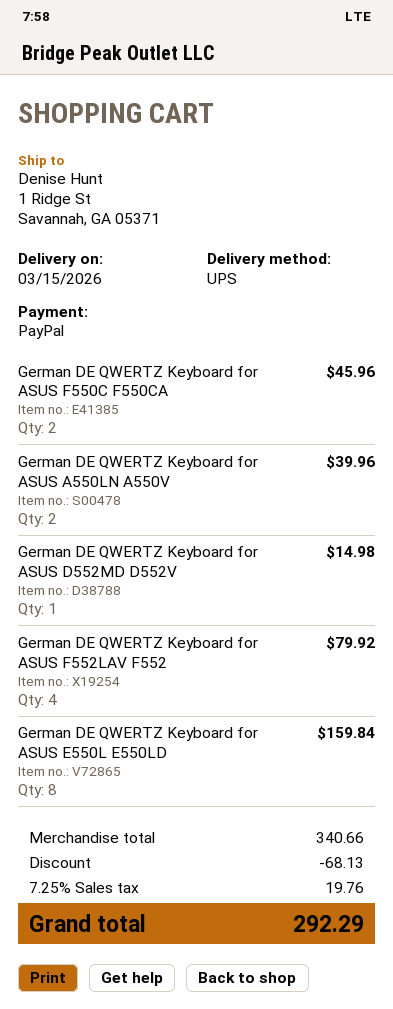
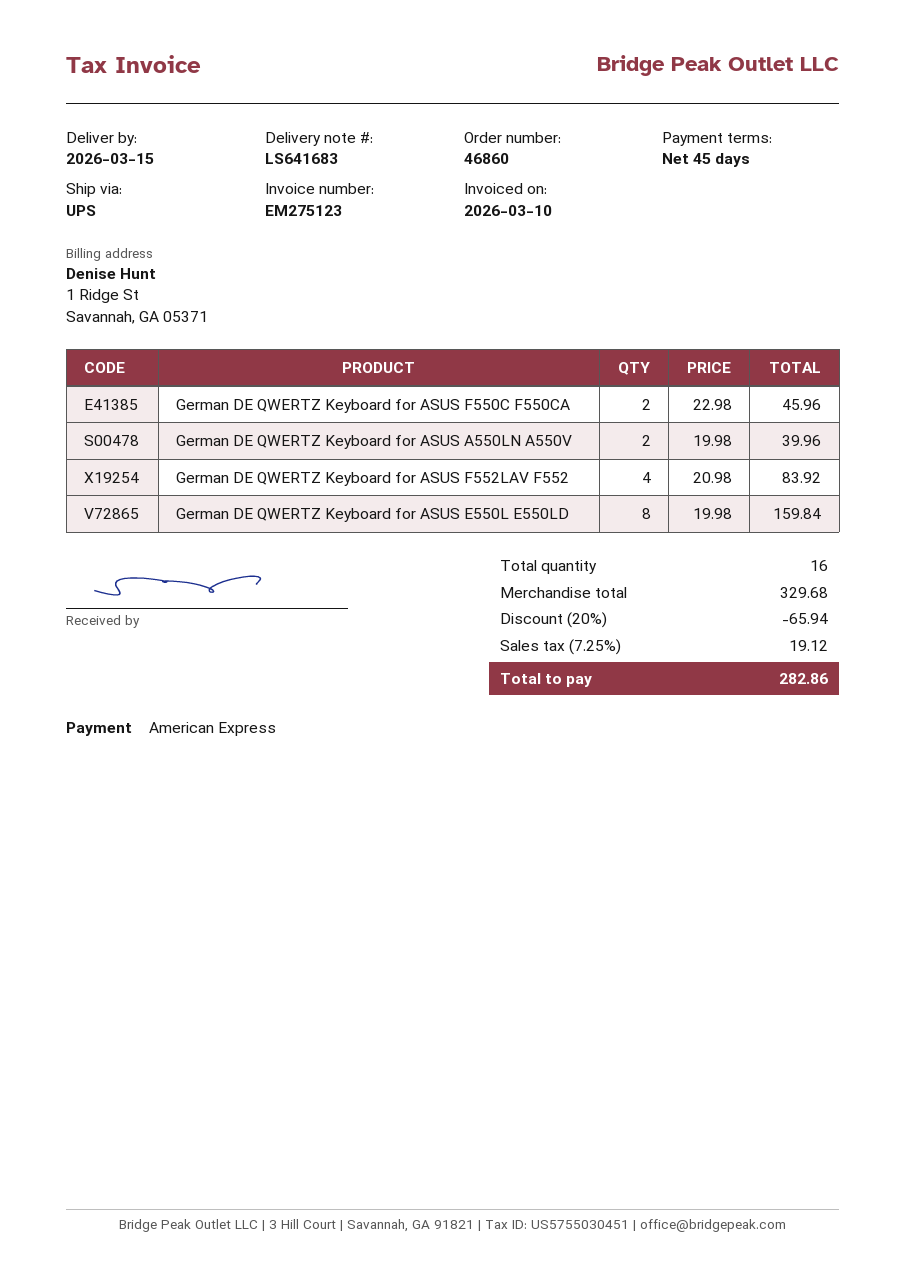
payment method: PayPal -> American Express
German DE QWERTZ Keyboard for ASUS D552MD D552V: 1 for 14.98 -> none
German DE QWERTZ Keyboard for ASUS F552LAV F552: 4 for 79.92 -> 4 for 83.92
subtotal: 340.66 -> 329.68
discount: 68.13 -> 65.94
tax: 7.25% = 19.76 -> 7.25% = 19.12
total: 292.29 -> 282.86

